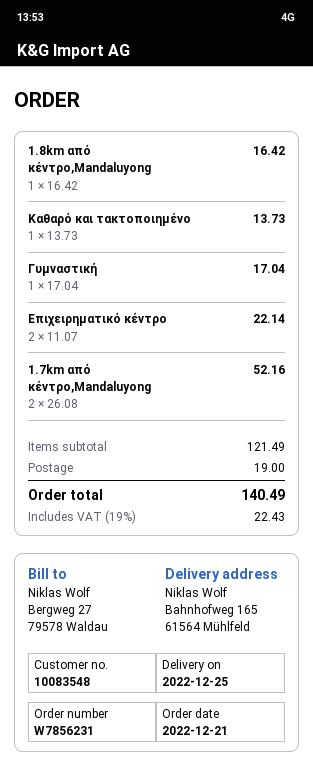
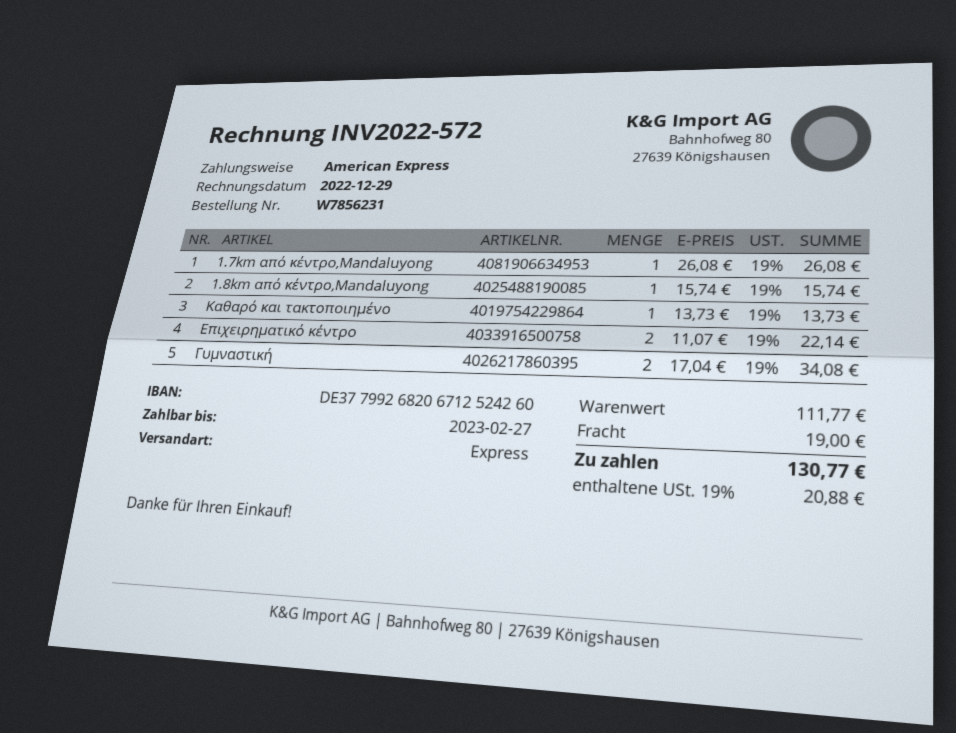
1.8km από κέντρο,Mandaluyong: 1 x 16.42 = 16.42 -> 1 x 15.74 = 15.74
Γυμναστική: 1 x 17.04 = 17.04 -> 2 x 17.04 = 34.08
1.7km από κέντρο,Mandaluyong: 2 x 26.08 = 52.16 -> 1 x 26.08 = 26.08
subtotal: 121.49 -> 111.77
tax: 19% = 22.43 -> 19% = 20.88
total: 140.49 -> 130.77

